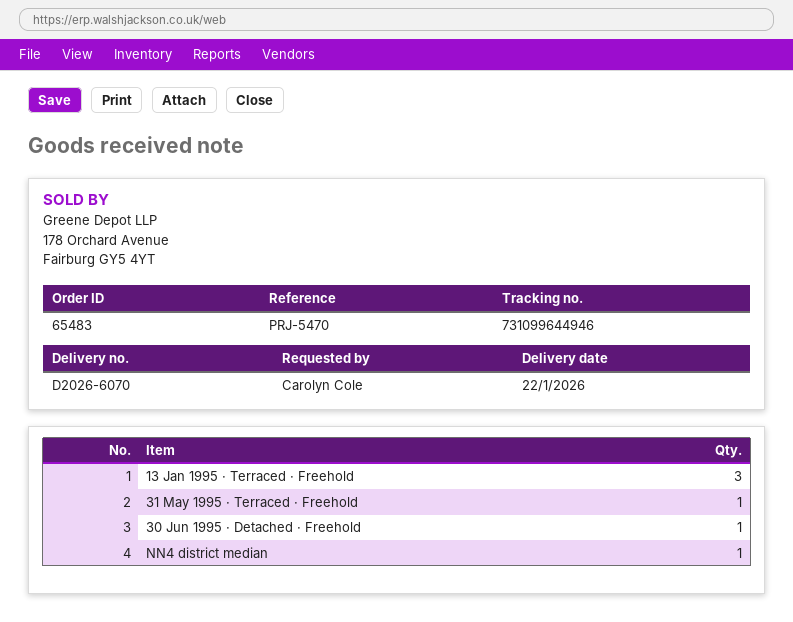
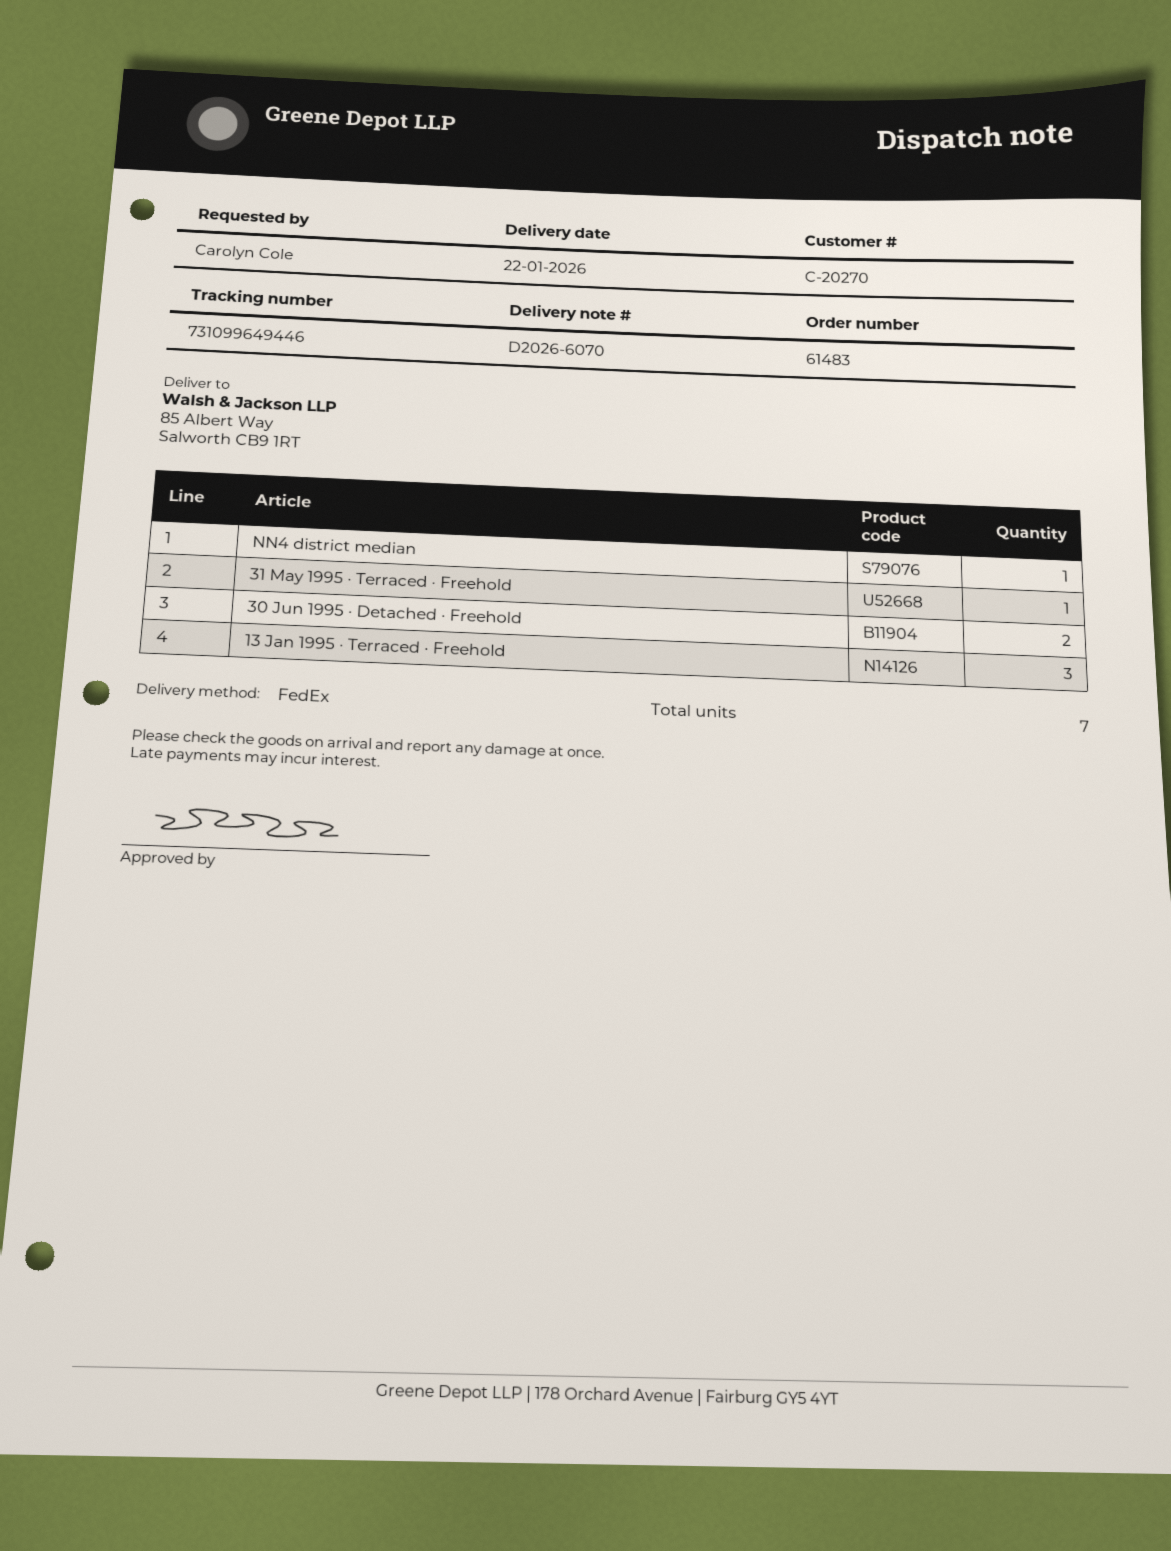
order number: 65483 -> 61483
tracking number: 731099644946 -> 731099649446
30 Jun 1995 · Detached · Freehold: 1 -> 2

